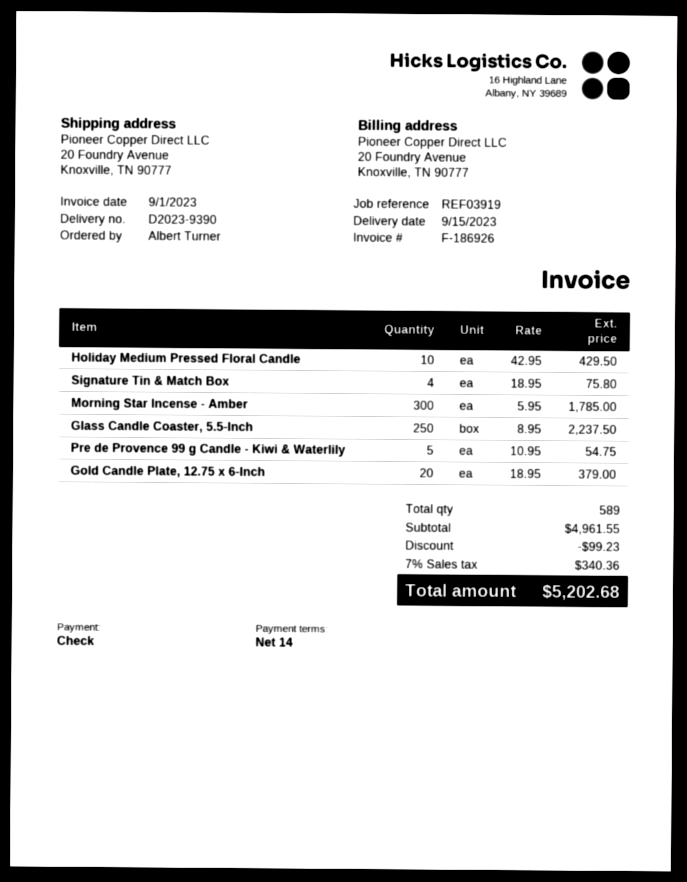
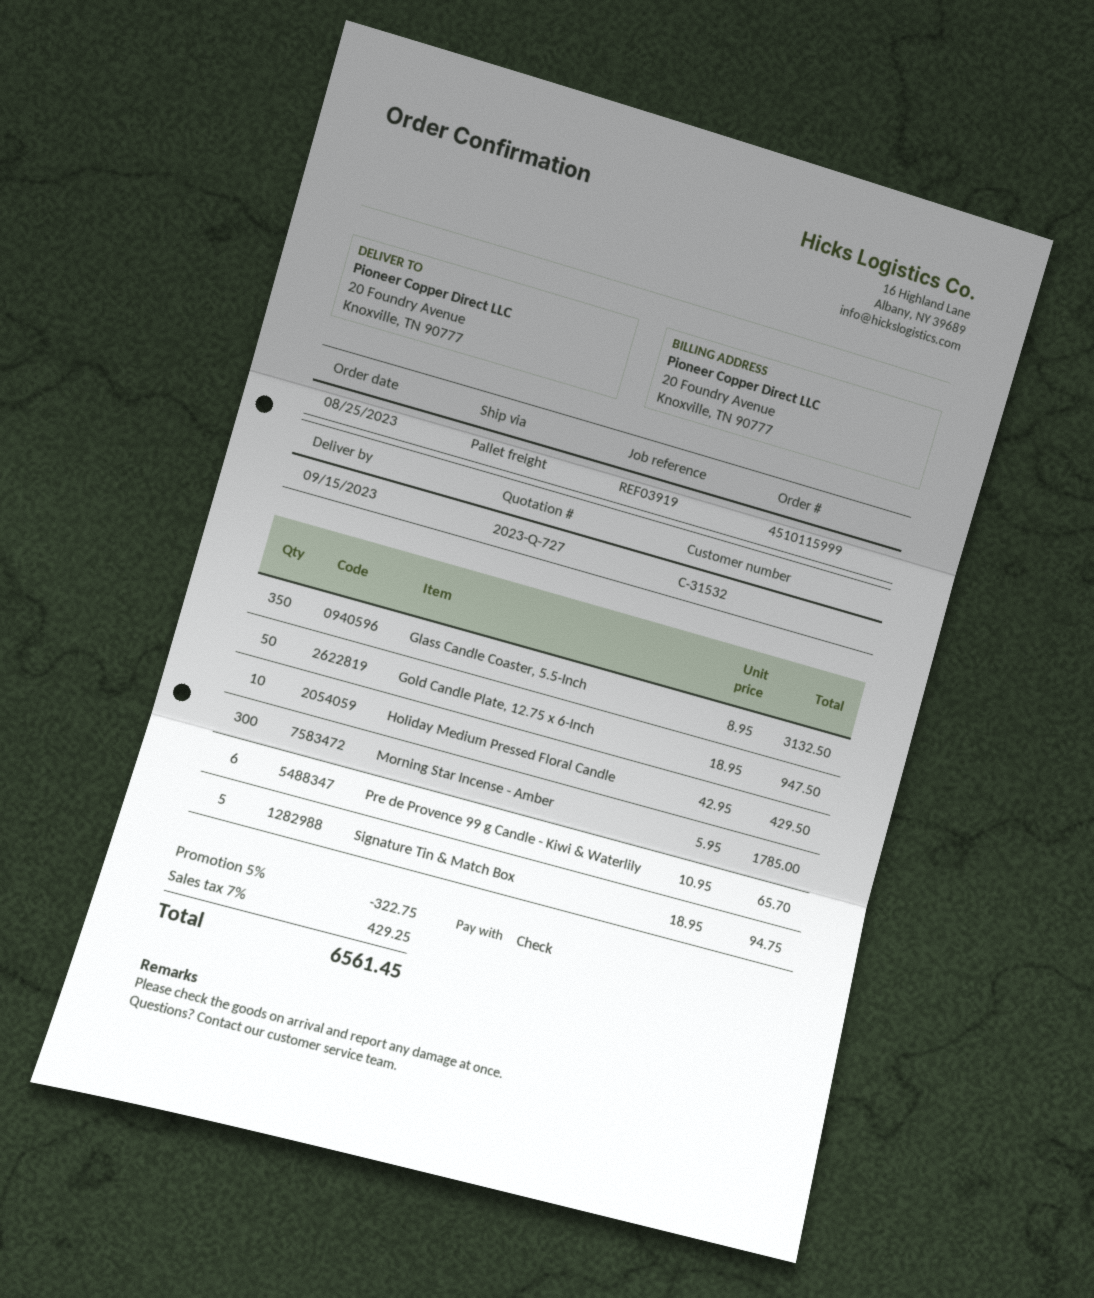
Signature Tin & Match Box: 4 x 18.95 = 75.80 -> 5 x 18.95 = 94.75
Glass Candle Coaster, 5.5-Inch: 250 x 8.95 = 2237.50 -> 350 x 8.95 = 3132.50
Pre de Provence 99 g Candle - Kiwi & Waterlily: 5 x 10.95 = 54.75 -> 6 x 10.95 = 65.70
Gold Candle Plate, 12.75 x 6-Inch: 20 x 18.95 = 379.00 -> 50 x 18.95 = 947.50
discount: 99.23 -> 322.75
tax: 7% = 340.36 -> 7% = 429.25
total: 5202.68 -> 6561.45

